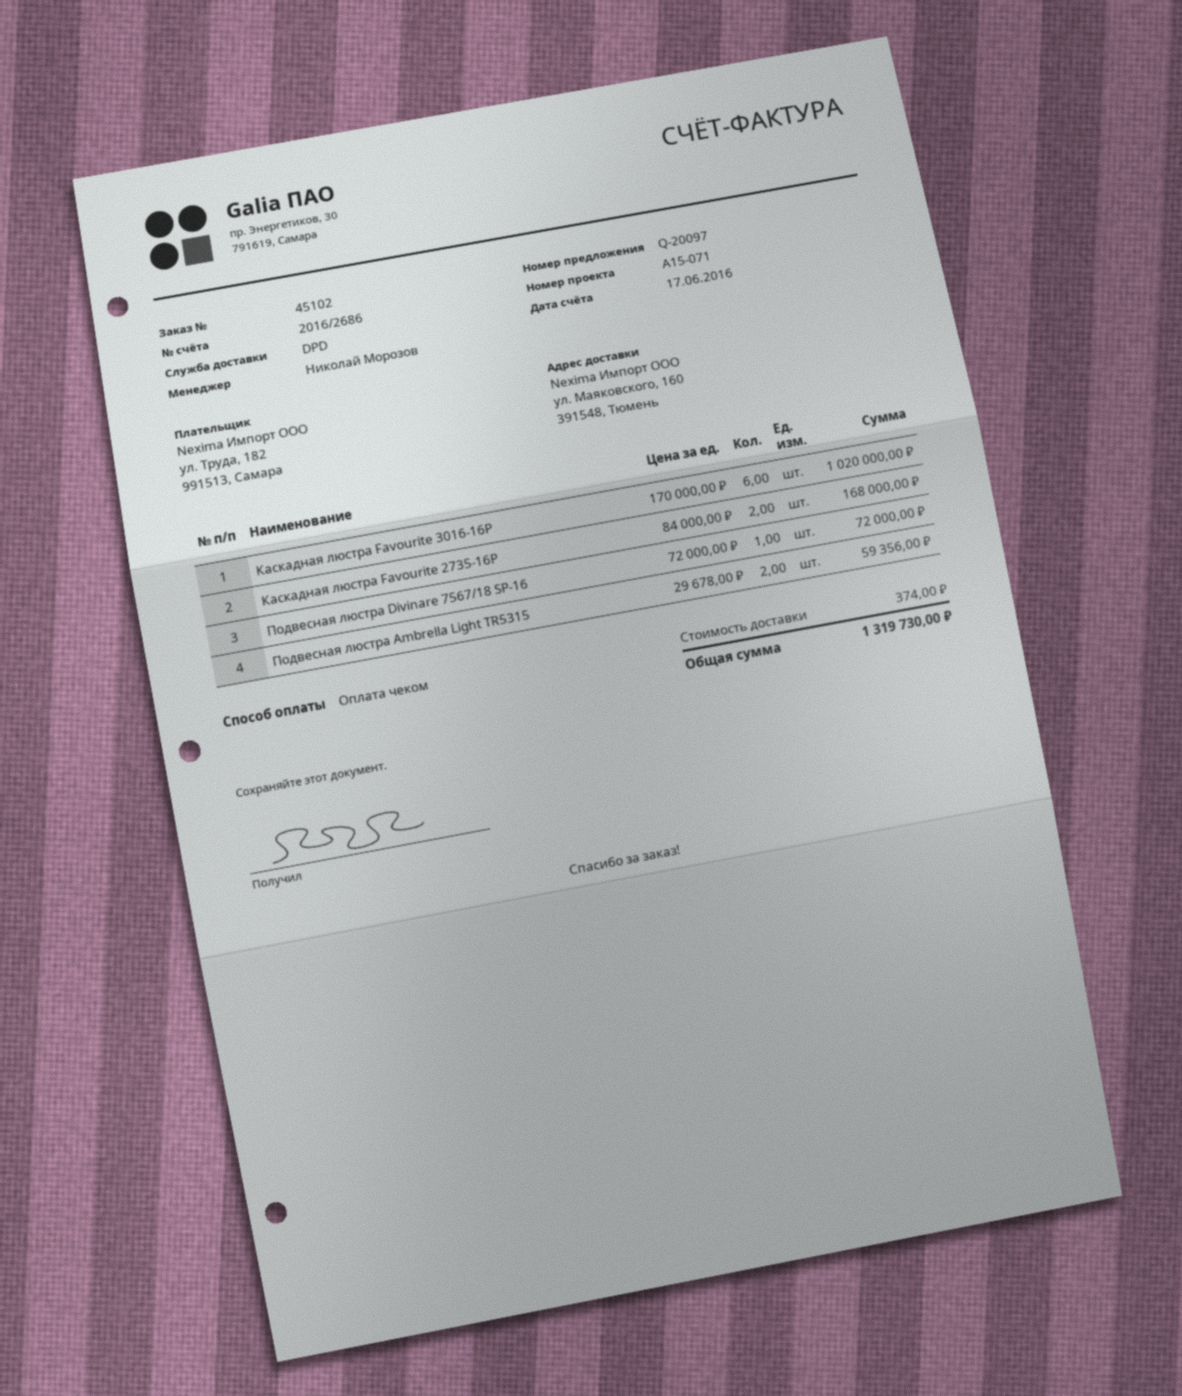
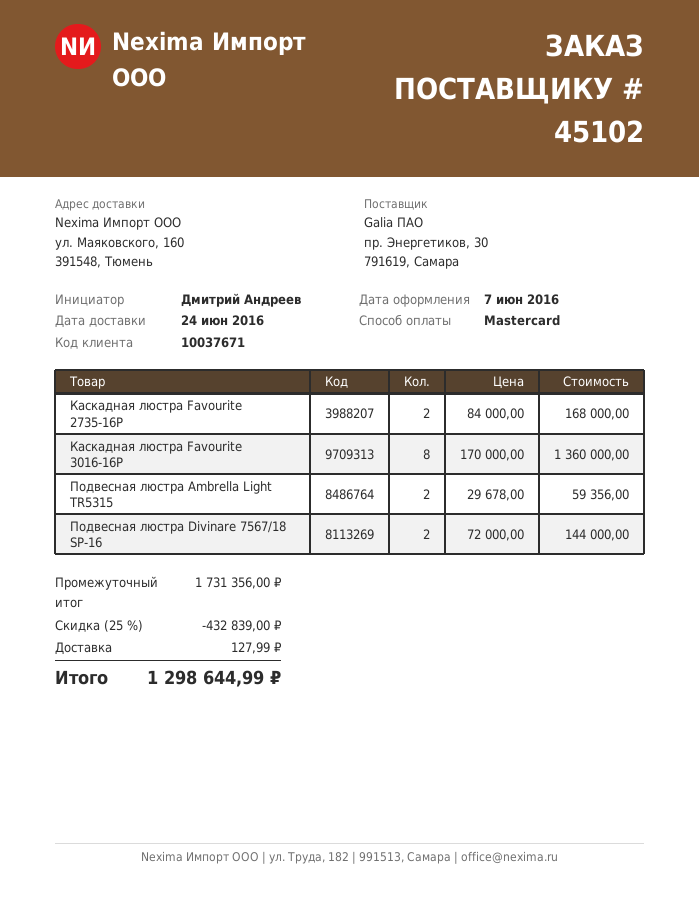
payment method: cheque -> Mastercard
Каскадная люстра Favourite 3016-16P: 6 x 170000.00 = 1020000.00 -> 8 x 170000.00 = 1360000.00
Подвесная люстра Divinare 7567/18 SP-16: 1 x 72000.00 = 72000.00 -> 2 x 72000.00 = 144000.00
discount: none -> 25% = 432839.00
shipping: 374.00 -> 127.99
total: 1319730.00 -> 1298644.99

